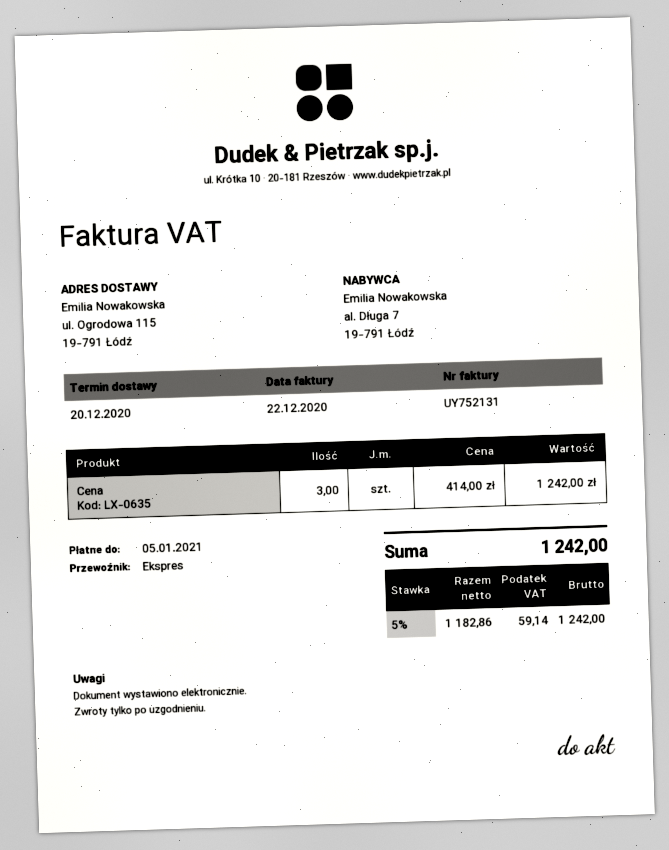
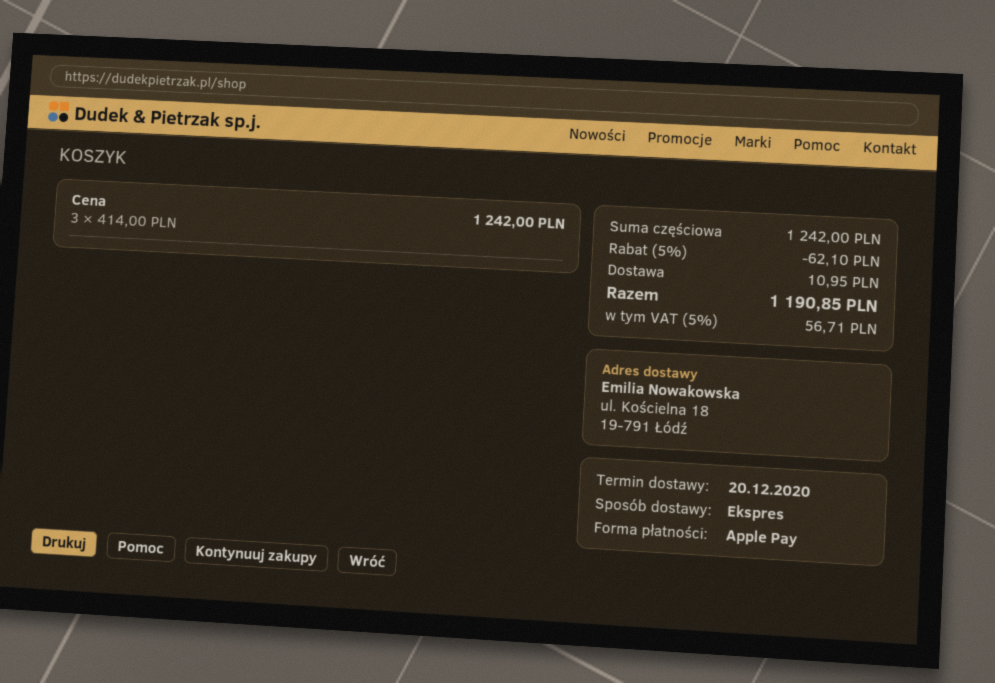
ship to: ul. Ogrodowa 115, 19-791 Łódź -> ul. Kościelna 18, 19-791 Łódź
discount: none -> 5% = 62.10
shipping: none -> 10.95
tax: 5% = 59.14 -> 5% = 56.71
total: 1242.00 -> 1190.85

